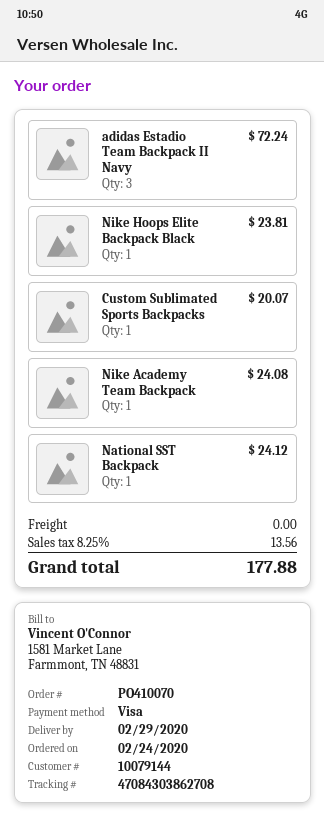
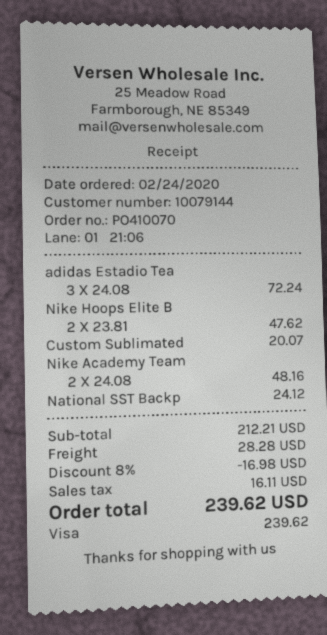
Nike Hoops Elite Backpack Black: 1 for 23.81 -> 2 for 47.62
Nike Academy Team Backpack: 1 for 24.08 -> 2 for 48.16
discount: none -> 8% = 16.98
shipping: 0.00 -> 28.28
tax: 13.56 -> 16.11
total: 177.88 -> 239.62

